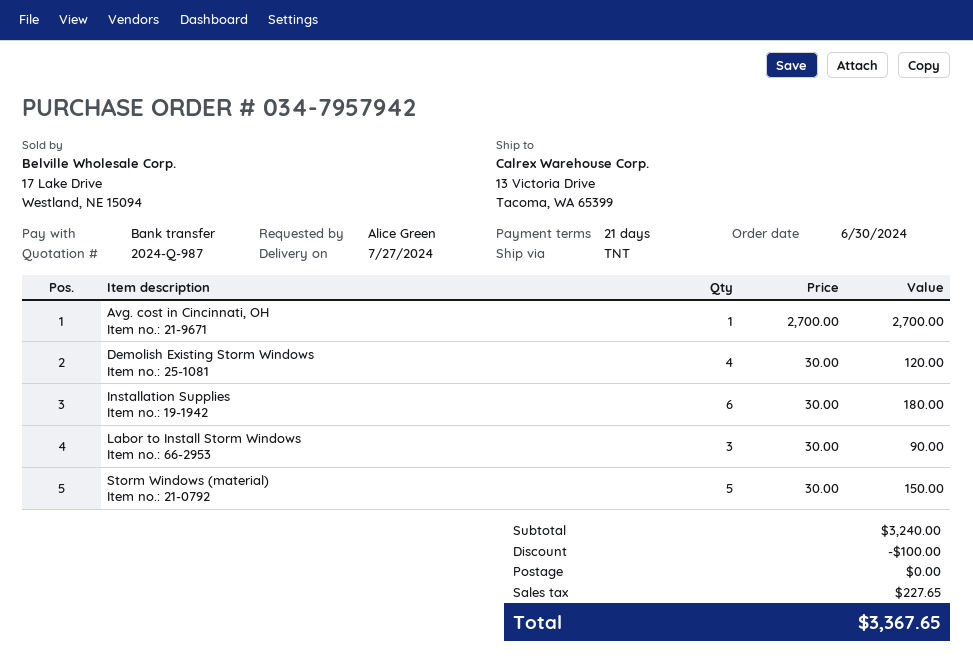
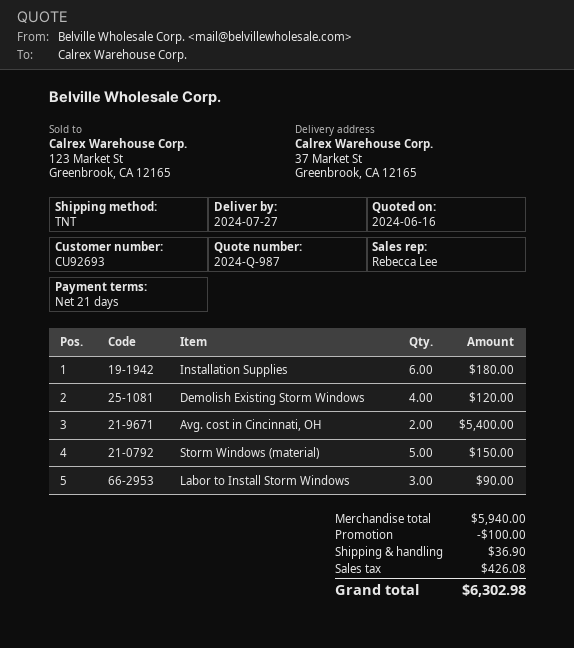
ship to: 13 Victoria Drive, Tacoma, WA 65399 -> 37 Market St, Greenbrook, CA 12165
Avg. cost in Cincinnati, OH: 1 for 2700.00 -> 2 for 5400.00
subtotal: 3240.00 -> 5940.00
shipping: 0.00 -> 36.90
tax: 227.65 -> 426.08
total: 3367.65 -> 6302.98

